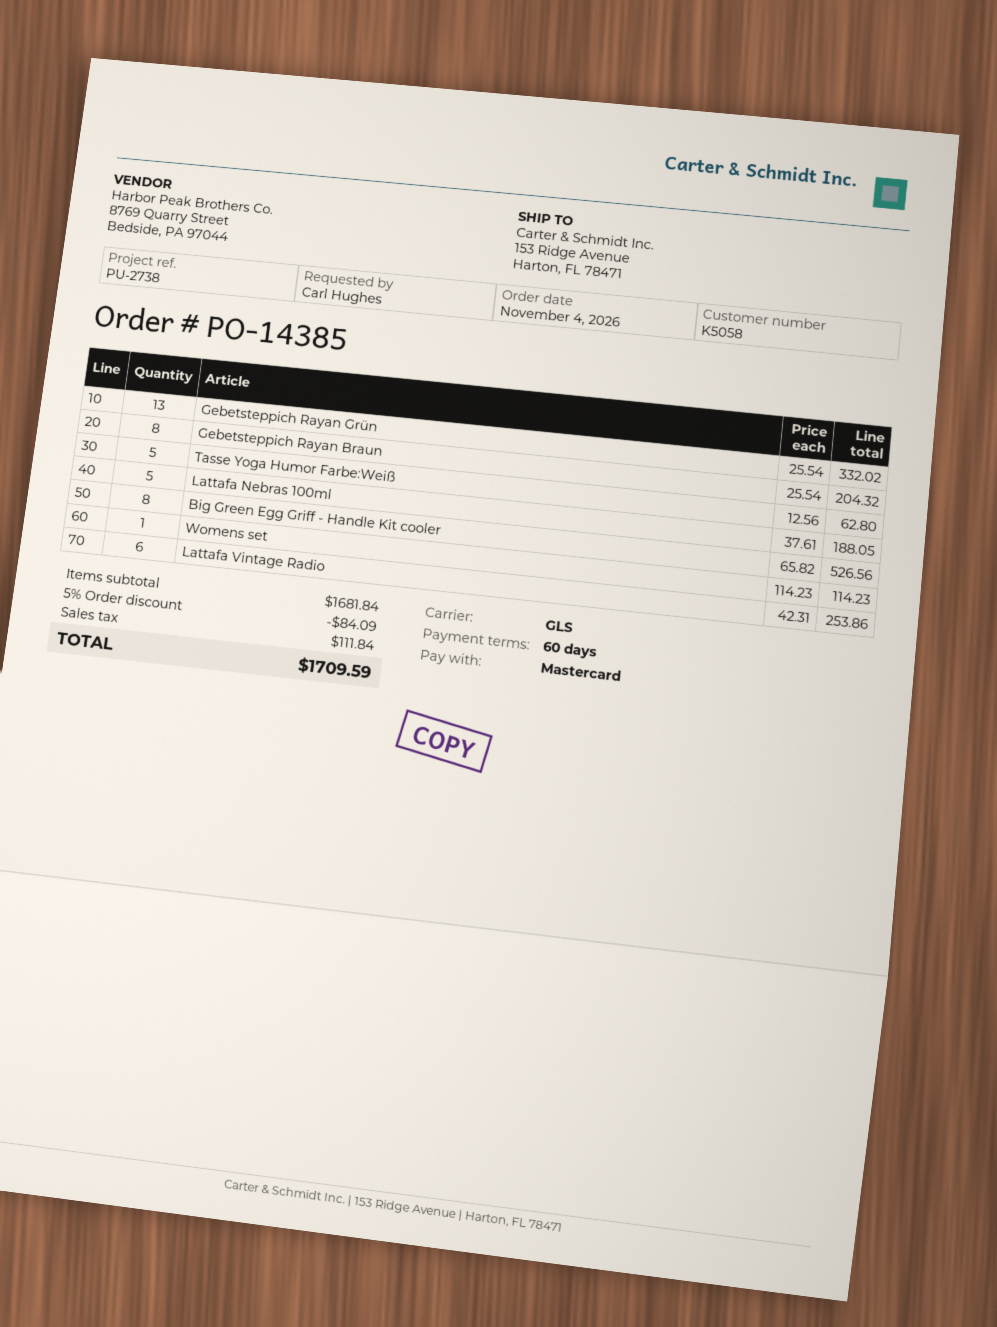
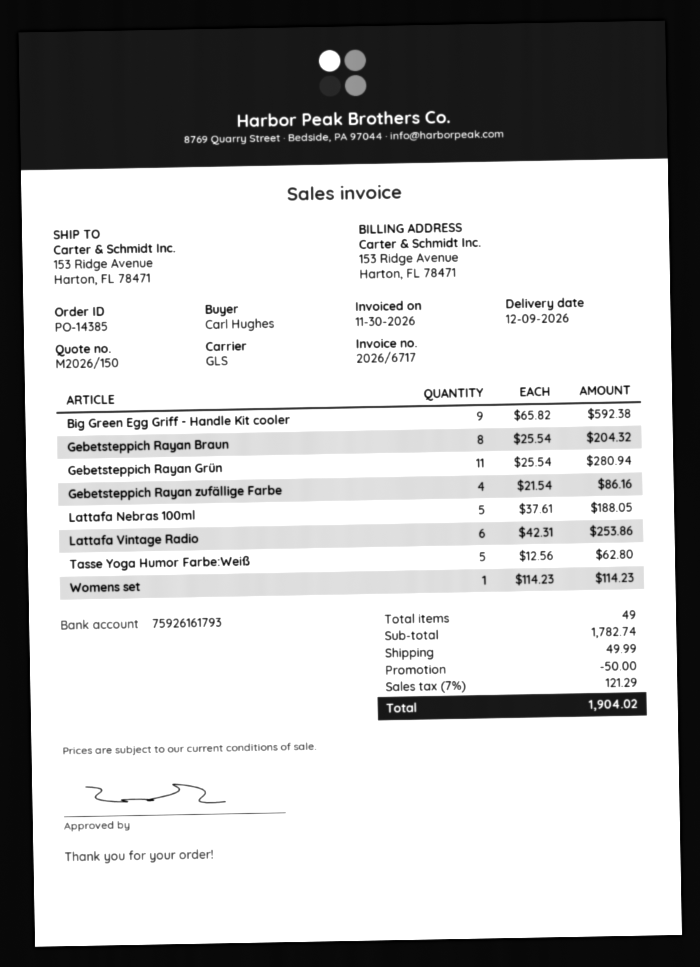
Gebetsteppich Rayan Grün: 13 x 25.54 = 332.02 -> 11 x 25.54 = 280.94
Big Green Egg Griff - Handle Kit cooler: 8 x 65.82 = 526.56 -> 9 x 65.82 = 592.38
Gebetsteppich Rayan zufällige Farbe: none -> 4 x 21.54 = 86.16
subtotal: 1681.84 -> 1782.74
discount: 84.09 -> 50.00
shipping: none -> 49.99
tax: 111.84 -> 121.29
total: 1709.59 -> 1904.02

